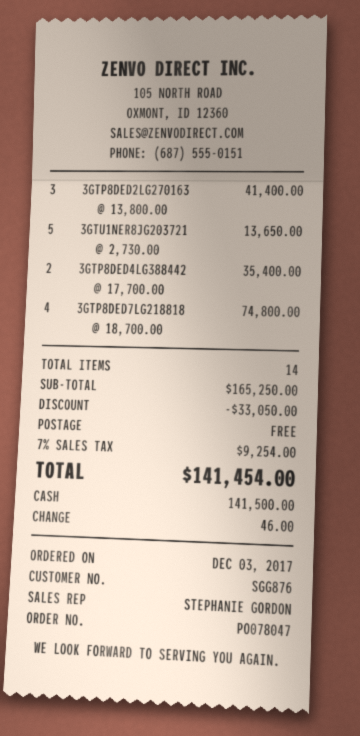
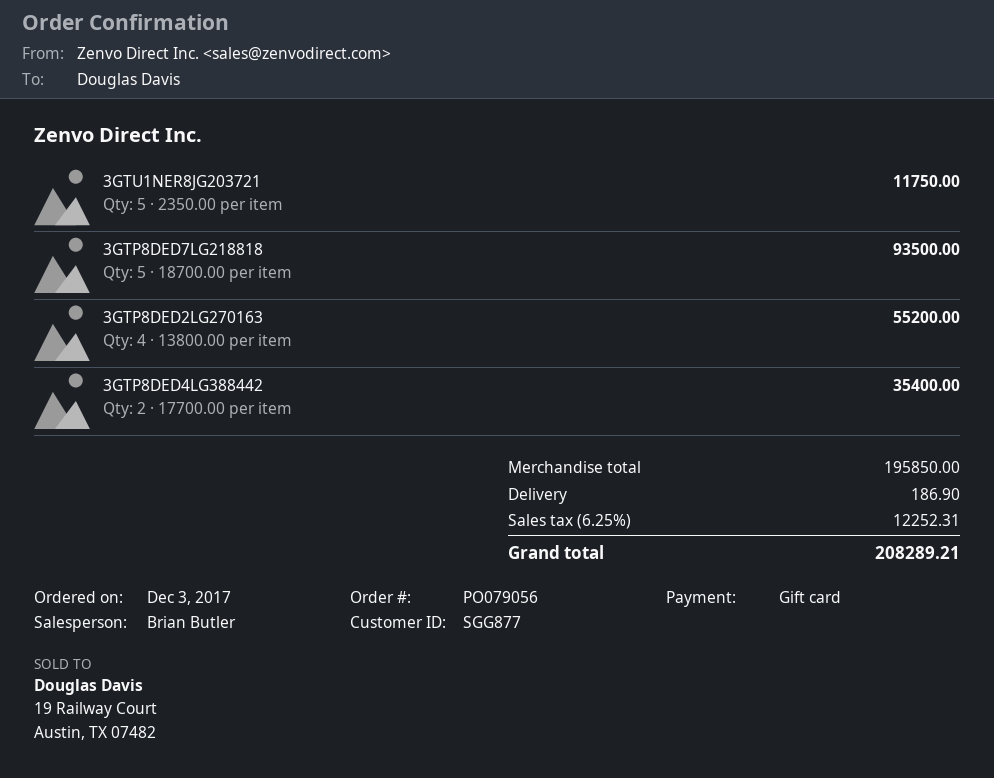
order number: PO078047 -> PO079056
customer number: SGG876 -> SGG877
sales rep: STEPHANIE GORDON -> Brian Butler
payment method: cash -> gift card
3GTP8DED2LG270163: 3 x 13800.00 = 41400.00 -> 4 x 13800.00 = 55200.00
3GTU1NER8JG203721: 5 x 2730.00 = 13650.00 -> 5 x 2350.00 = 11750.00
3GTP8DED7LG218818: 4 x 18700.00 = 74800.00 -> 5 x 18700.00 = 93500.00
subtotal: 165250.00 -> 195850.00
discount: 33050.00 -> none
shipping: 0.00 -> 186.90
tax: 7% = 9254.00 -> 6.25% = 12252.31
total: 141454.00 -> 208289.21

